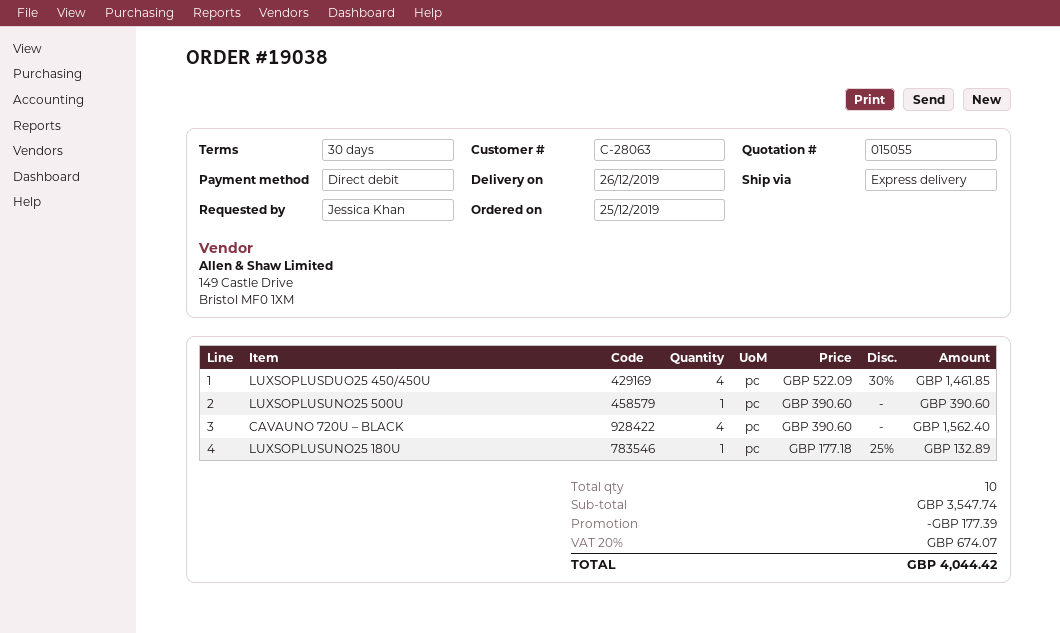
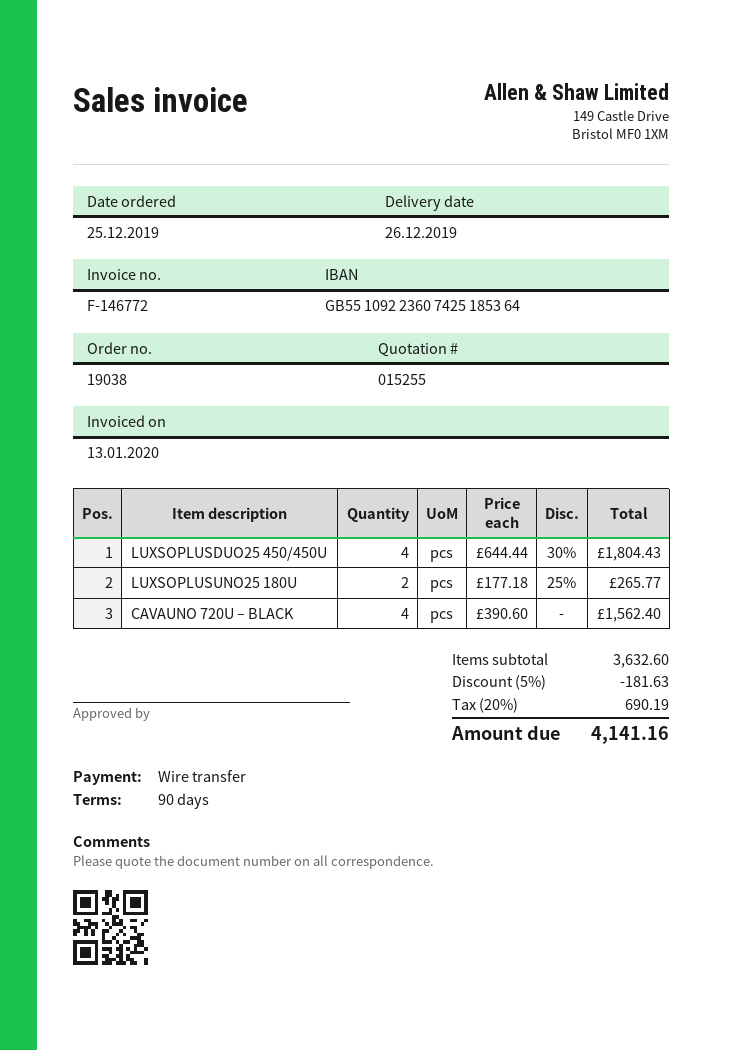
quote number: 015055 -> 015255
payment terms: 30 days -> 90 days
payment method: direct debit -> bank transfer
LUXSOPLUSDUO25 450/450U: 4 x 522.09 - 30% = 1461.85 -> 4 x 644.44 - 30% = 1804.43
LUXSOPLUSUNO25 500U: 1 x 390.60 = 390.60 -> none
LUXSOPLUSUNO25 180U: 1 x 177.18 - 25% = 132.89 -> 2 x 177.18 - 25% = 265.77
subtotal: 3547.74 -> 3632.60
discount: 177.39 -> 181.63
tax: 20% = 674.07 -> 20% = 690.19
total: 4044.42 -> 4141.16

